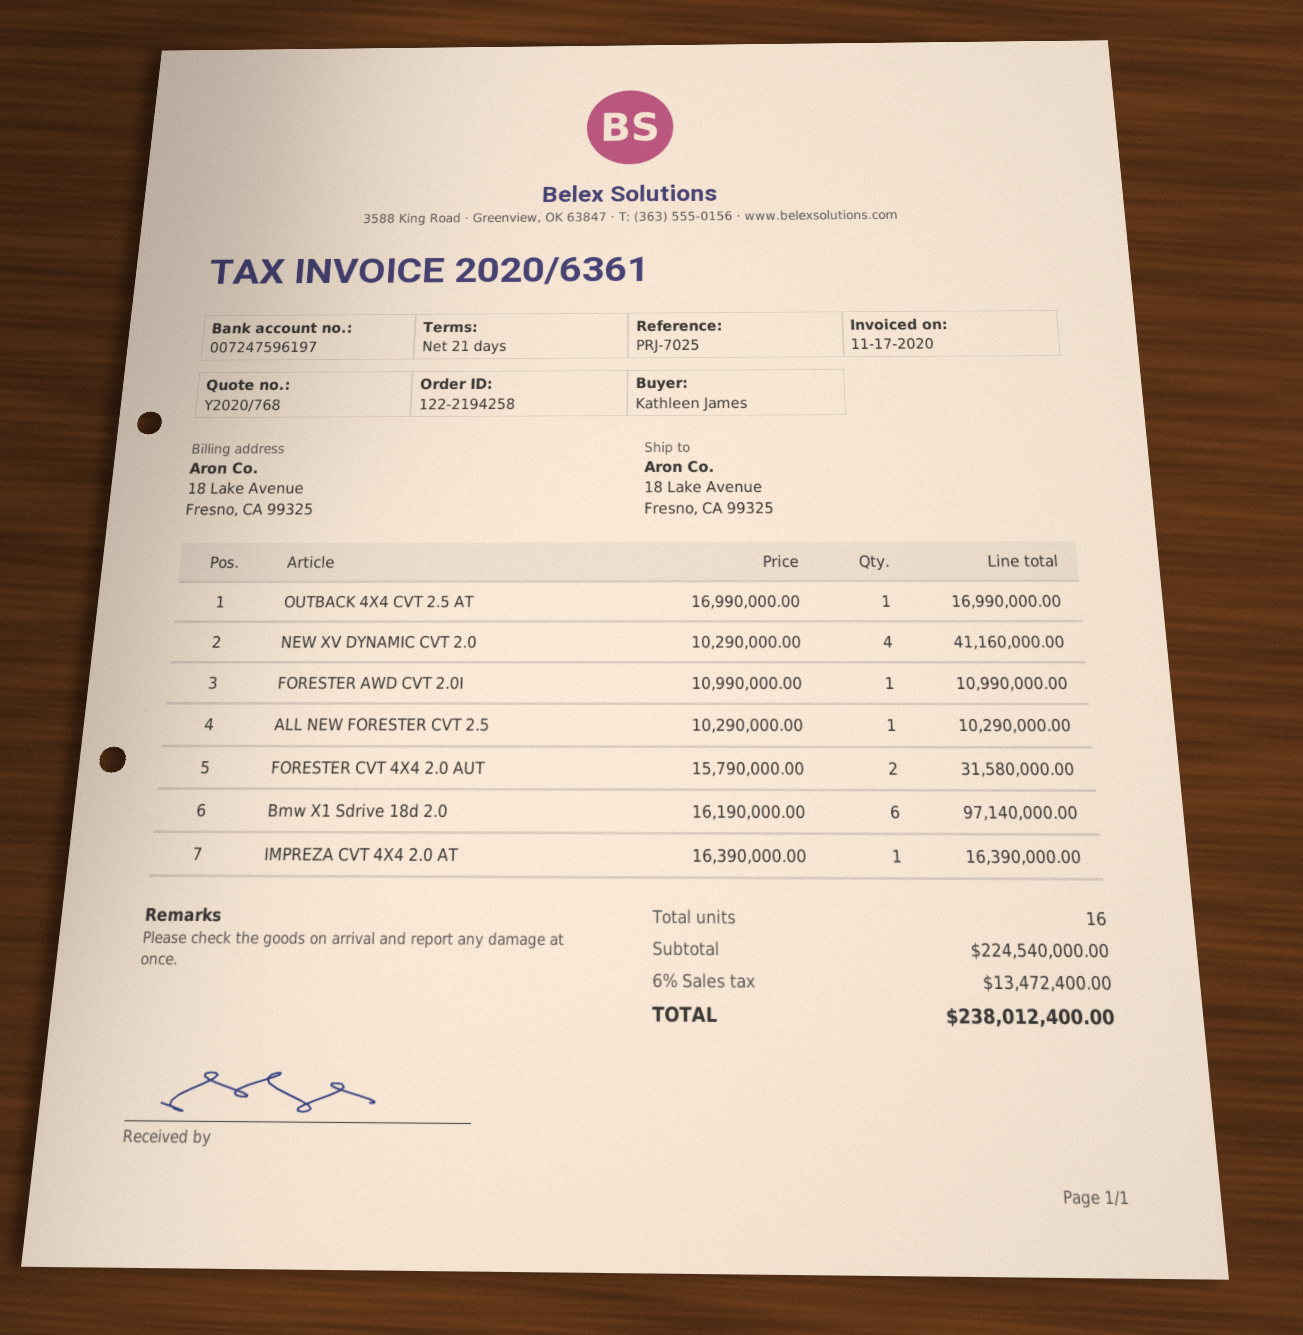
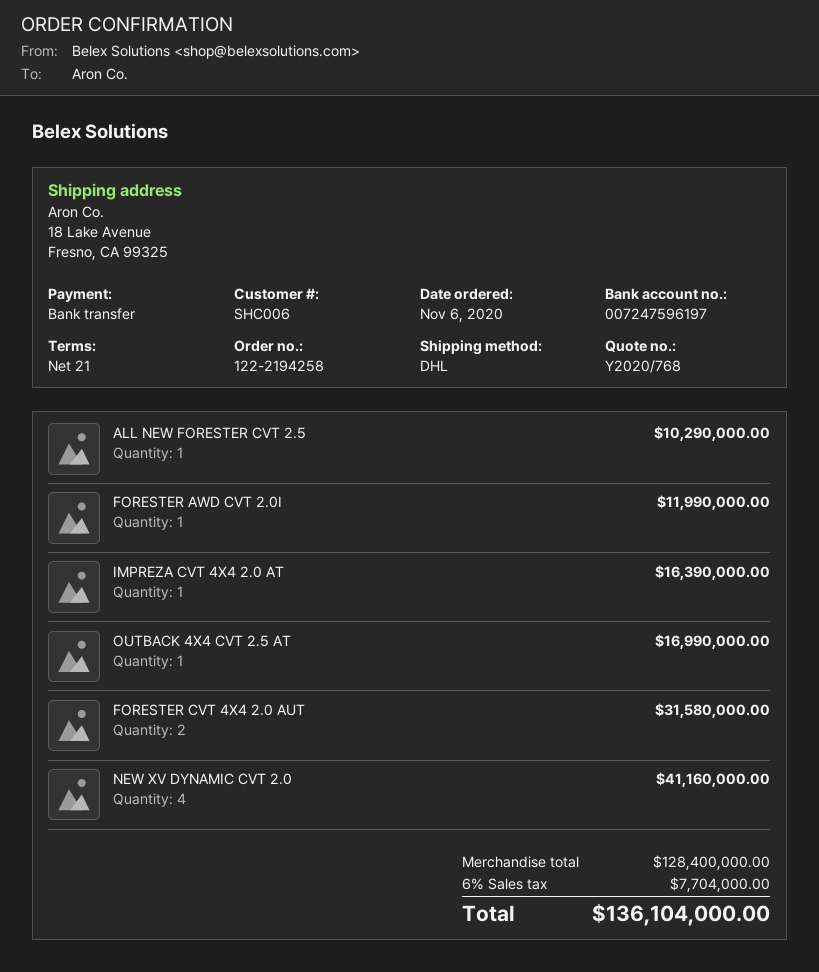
FORESTER AWD CVT 2.0I: 1 for 10990000.00 -> 1 for 11990000.00
Bmw X1 Sdrive 18d 2.0: 6 for 97140000.00 -> none
subtotal: 224540000.00 -> 128400000.00
tax: 6% = 13472400.00 -> 6% = 7704000.00
total: 238012400.00 -> 136104000.00

